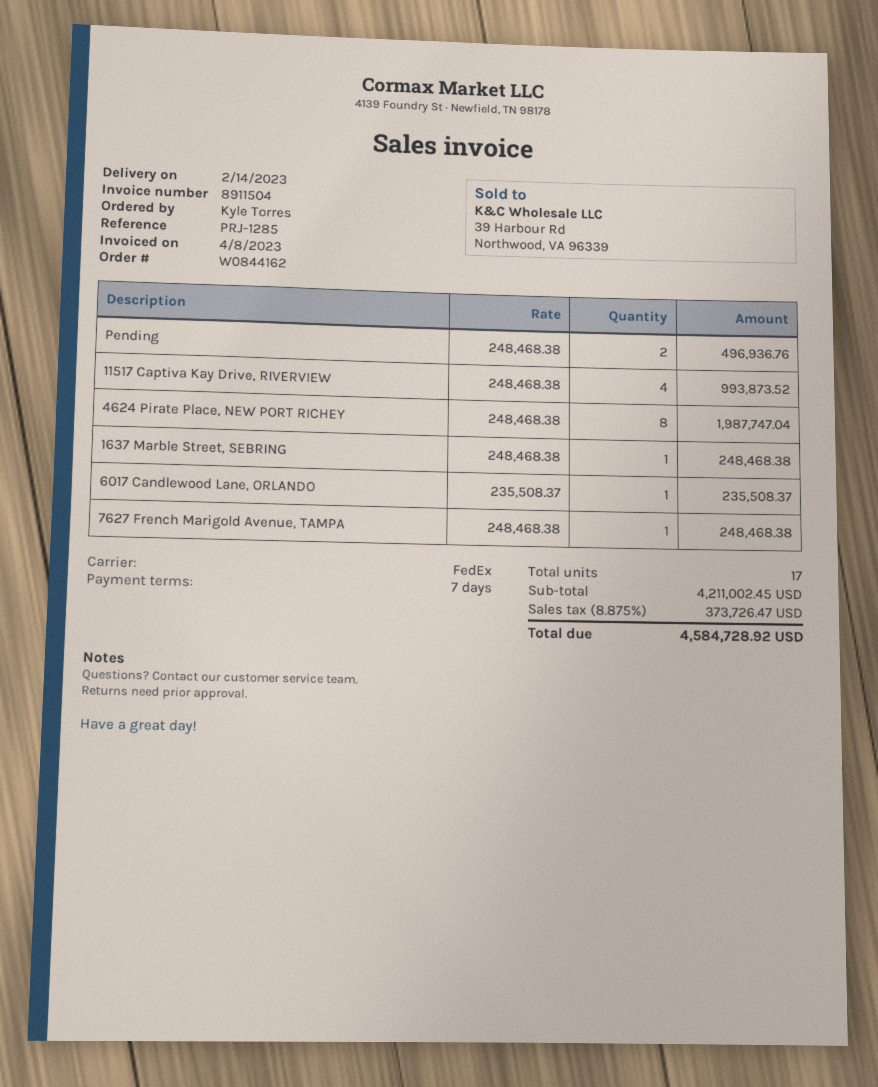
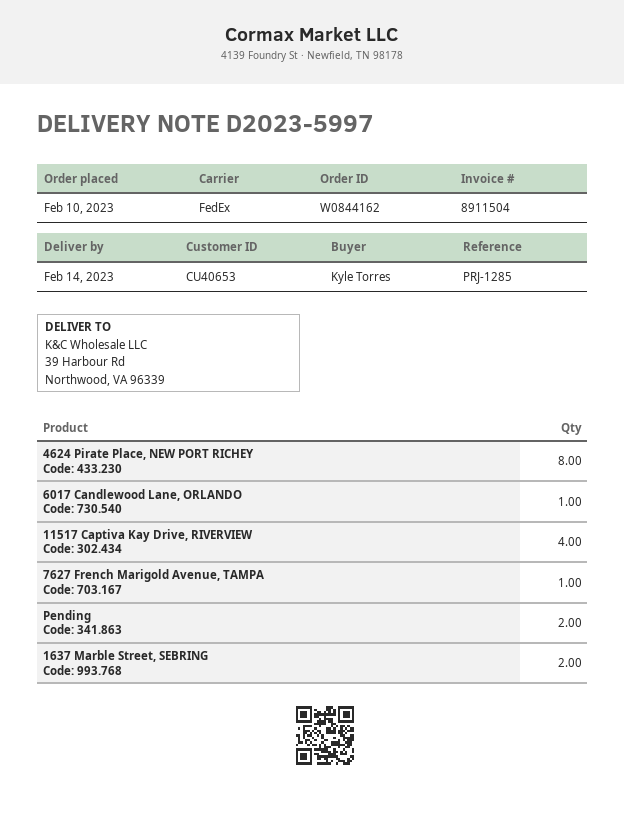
1637 Marble Street, SEBRING: 1 -> 2

